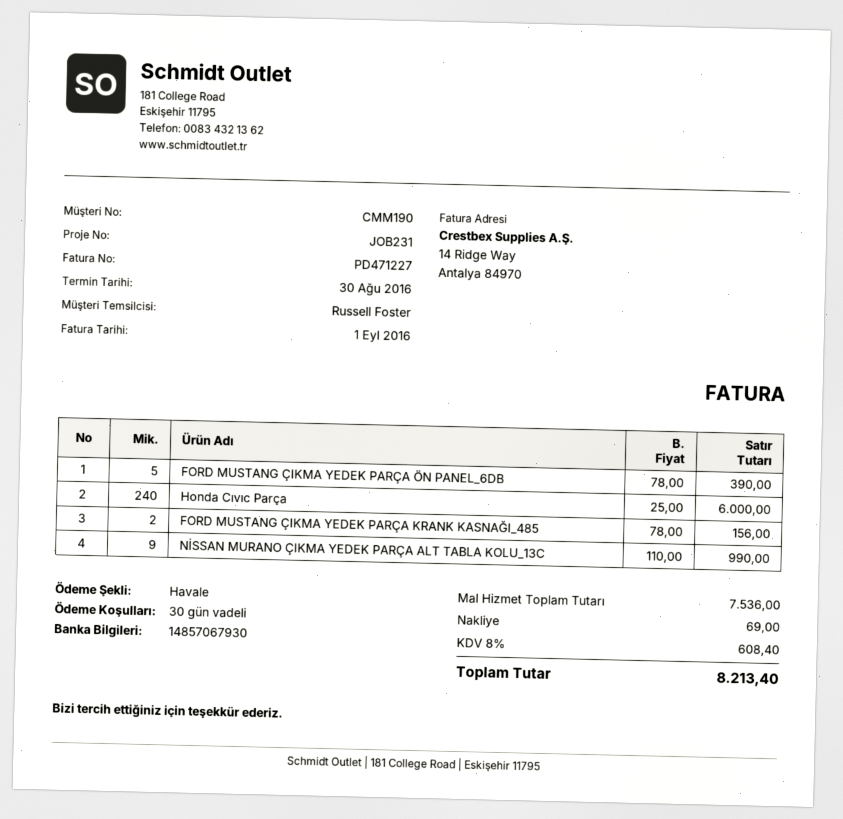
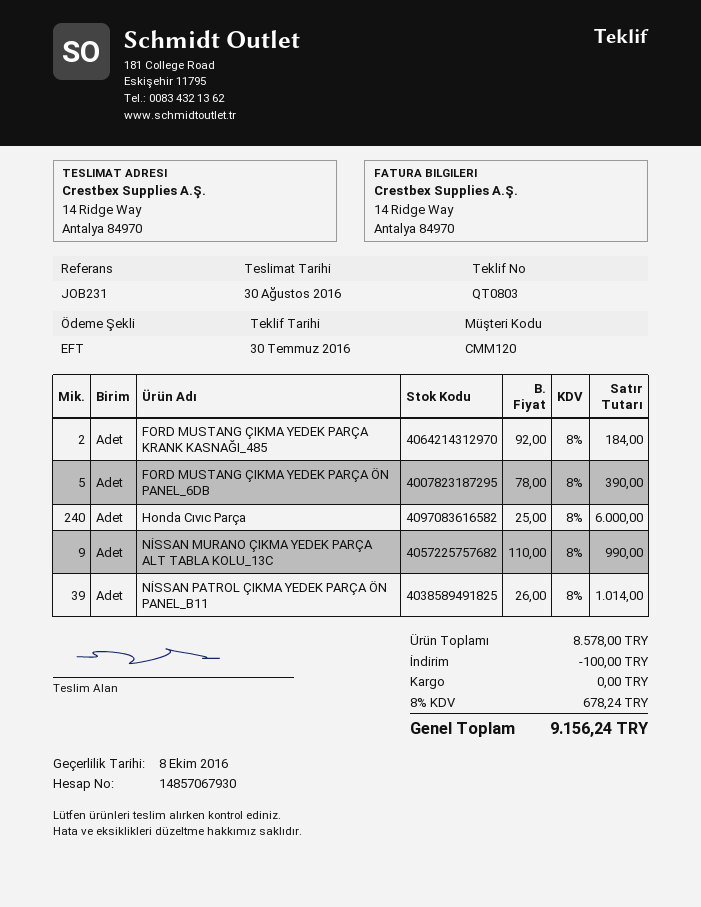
customer number: CMM190 -> CMM120
FORD MUSTANG ÇIKMA YEDEK PARÇA KRANK KASNAĞI_485: 2 x 78.00 = 156.00 -> 2 x 92.00 = 184.00
NİSSAN PATROL ÇIKMA YEDEK PARÇA ÖN PANEL_B11: none -> 39 x 26.00 = 1014.00
subtotal: 7536.00 -> 8578.00
discount: none -> 100.00
shipping: 69.00 -> 0.00
tax: 8% = 608.40 -> 8% = 678.24
total: 8213.40 -> 9156.24

